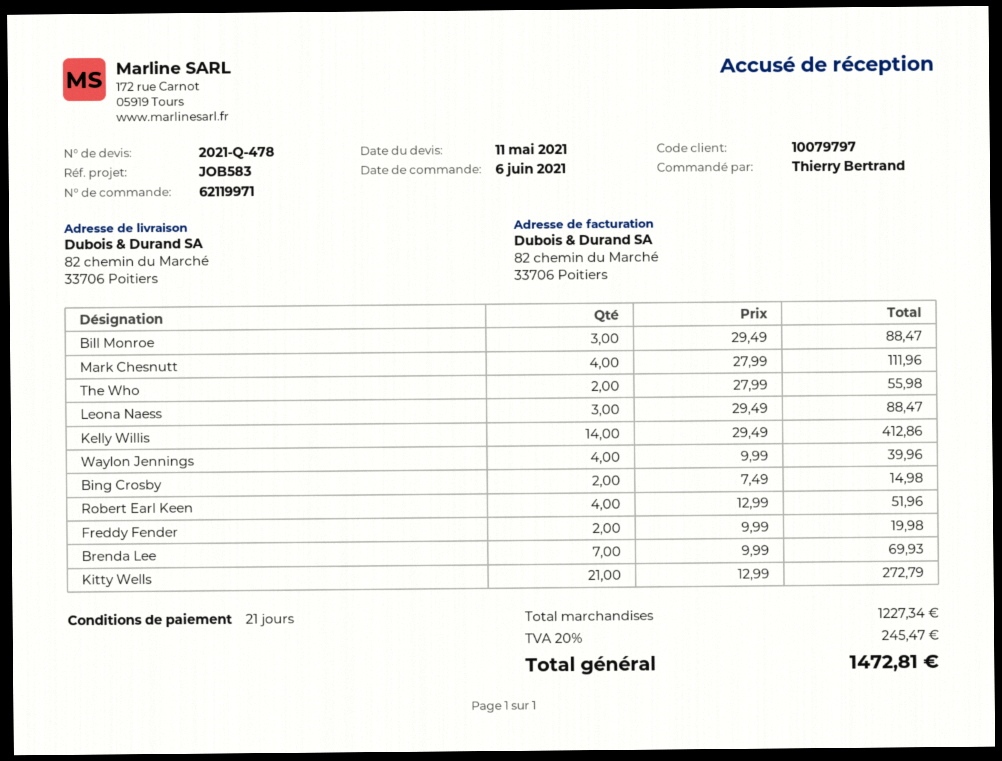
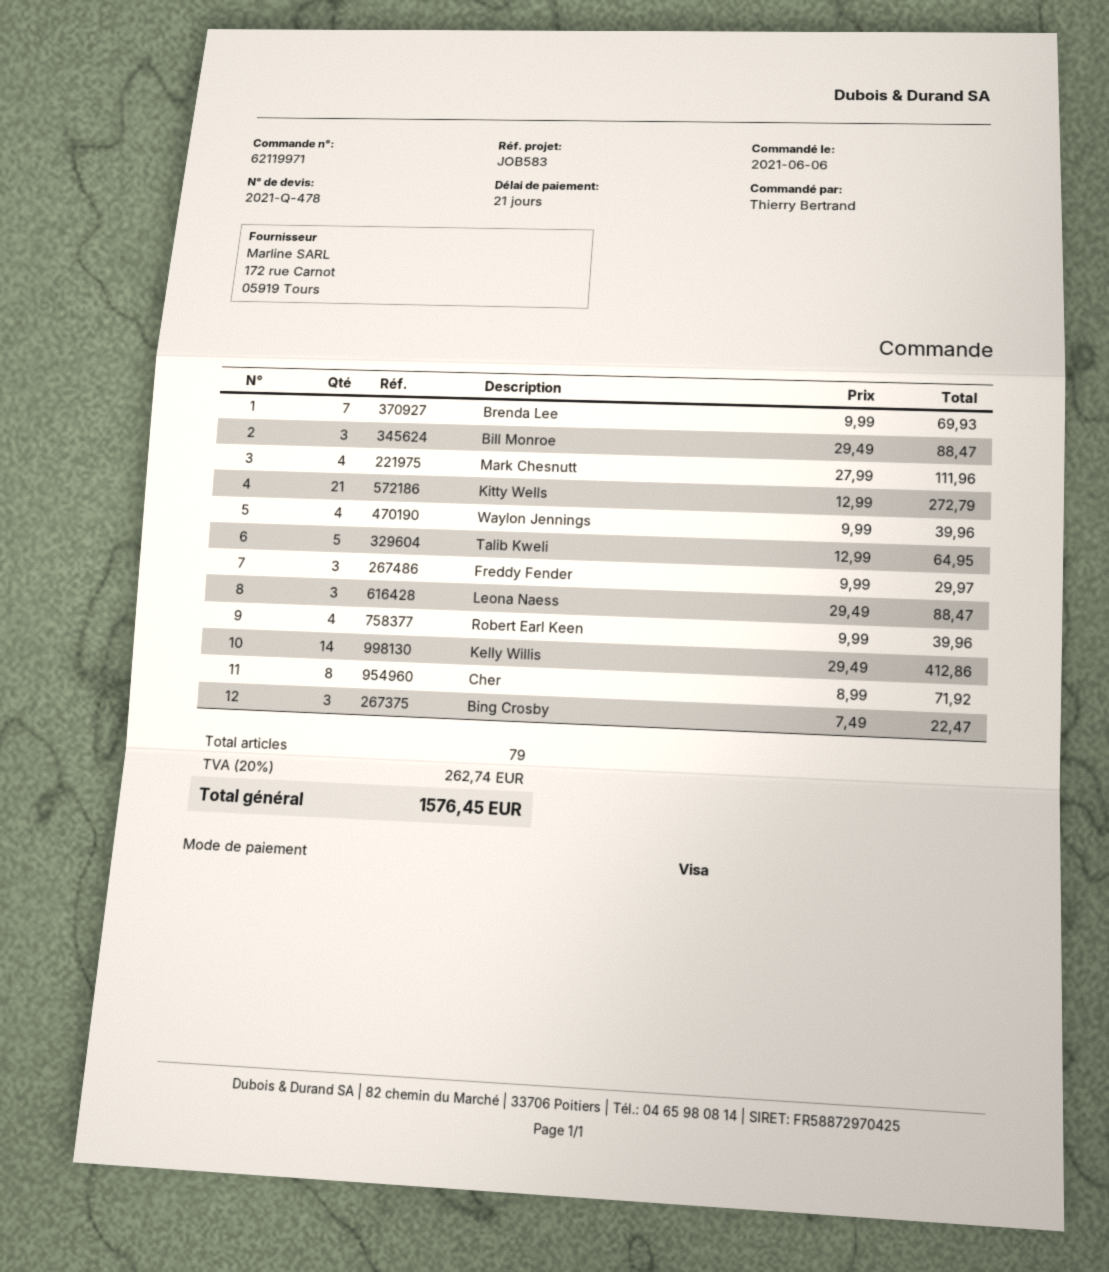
The Who: 2 x 27.99 = 55.98 -> none
Bing Crosby: 2 x 7.49 = 14.98 -> 3 x 7.49 = 22.47
Robert Earl Keen: 4 x 12.99 = 51.96 -> 4 x 9.99 = 39.96
Freddy Fender: 2 x 9.99 = 19.98 -> 3 x 9.99 = 29.97
Talib Kweli: none -> 5 x 12.99 = 64.95
Cher: none -> 8 x 8.99 = 71.92
tax: 20% = 245.47 -> 20% = 262.74
total: 1472.81 -> 1576.45

